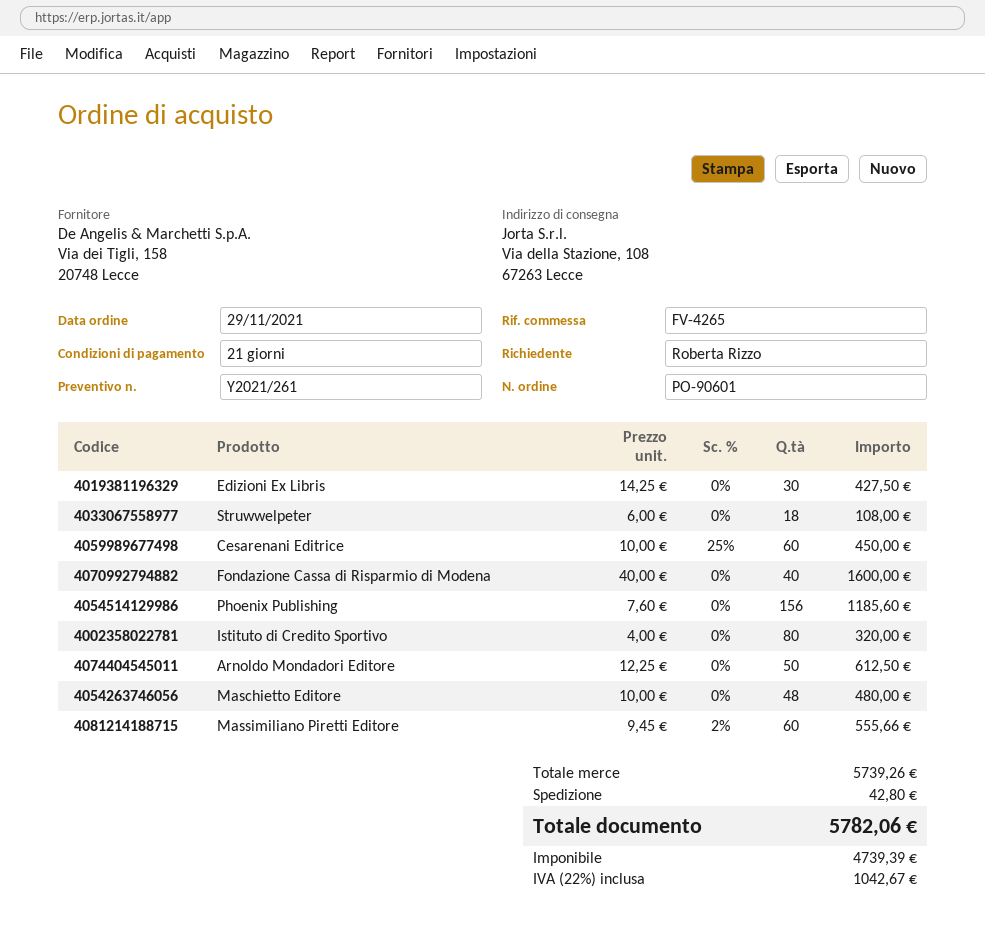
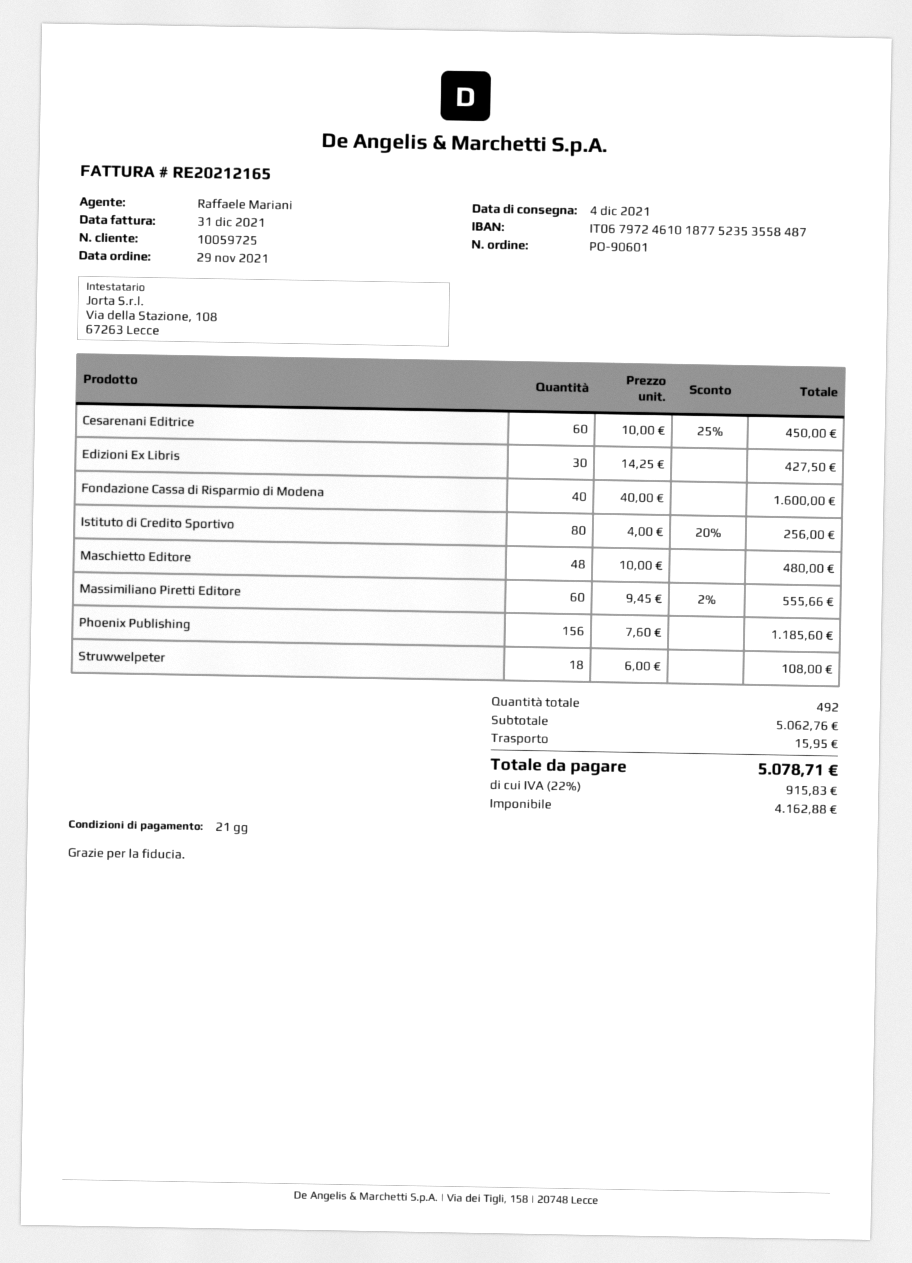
Istituto di Credito Sportivo: 80 x 4.00 = 320.00 -> 80 x 4.00 - 20% = 256.00
Arnoldo Mondadori Editore: 50 x 12.25 = 612.50 -> none
subtotal: 5739.26 -> 5062.76
shipping: 42.80 -> 15.95
net: 4739.39 -> 4162.88
tax: 22% = 1042.67 -> 22% = 915.83
total: 5782.06 -> 5078.71

